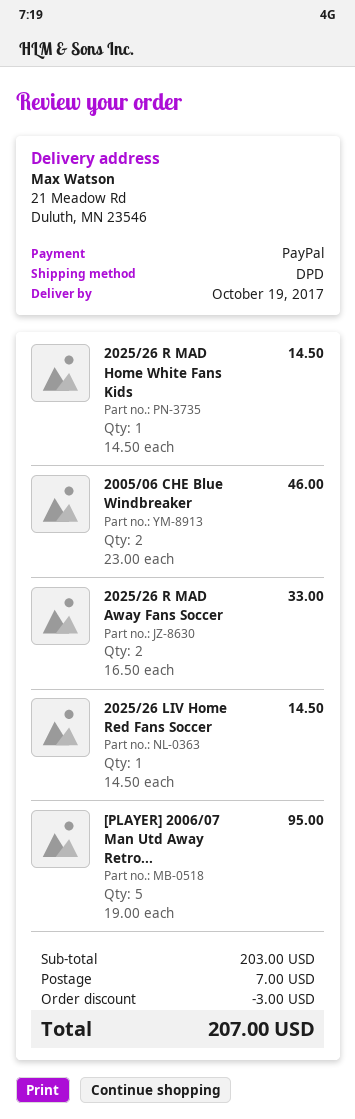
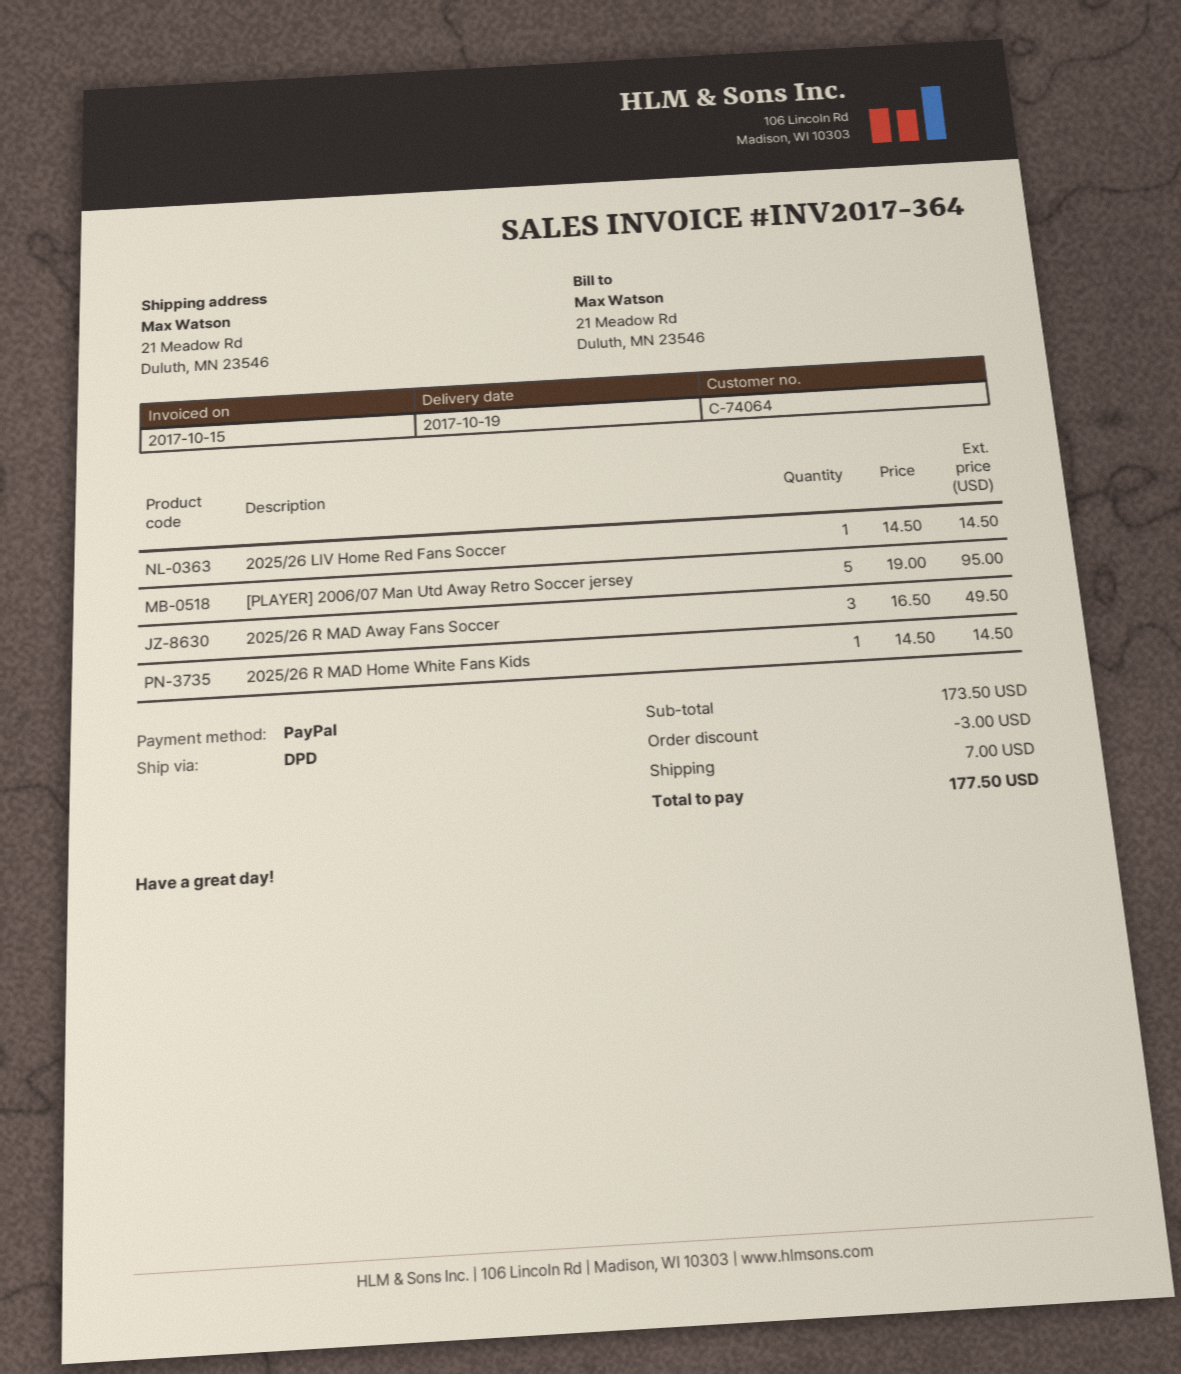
2005/06 CHE Blue Windbreaker: 2 x 23.00 = 46.00 -> none
2025/26 R MAD Away Fans Soccer: 2 x 16.50 = 33.00 -> 3 x 16.50 = 49.50
subtotal: 203.00 -> 173.50
total: 207.00 -> 177.50

